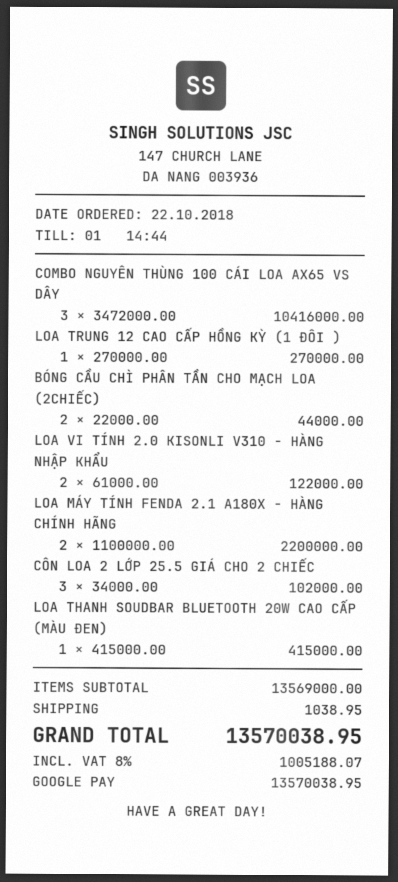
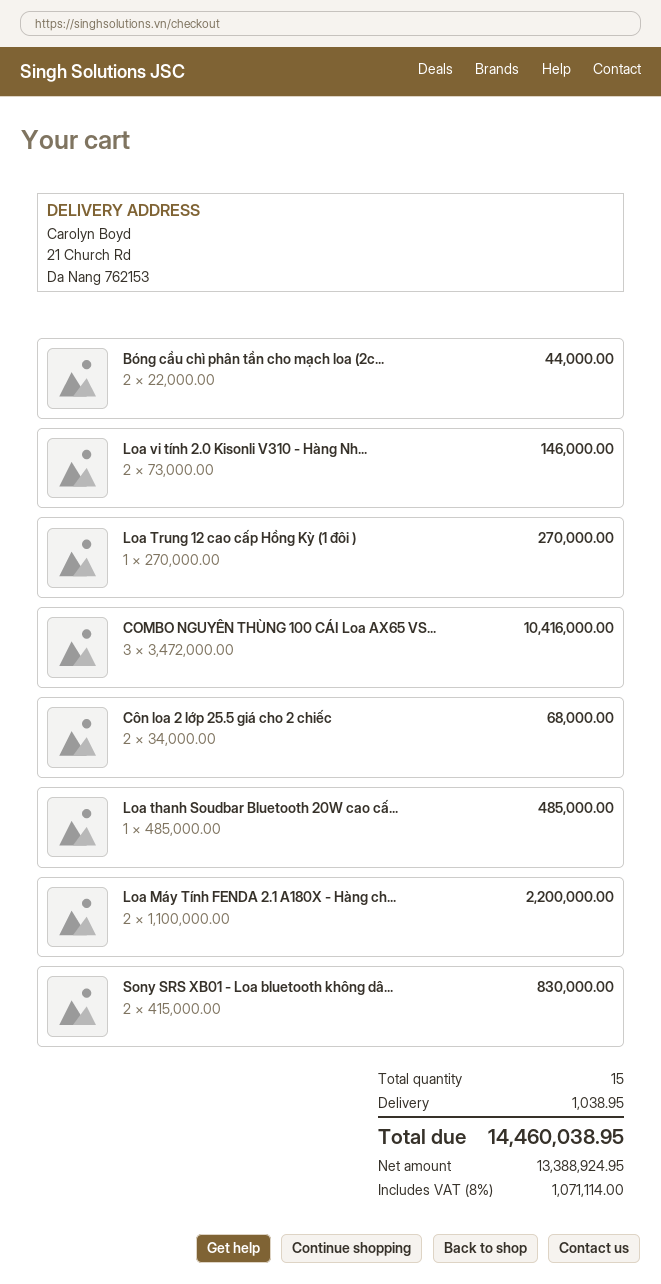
LOA VI TÍNH 2.0 KISONLI V310 - HÀNG NHẬP KHẨU: 2 x 61000.00 = 122000.00 -> 2 x 73000.00 = 146000.00
CÔN LOA 2 LỚP 25.5 GIÁ CHO 2 CHIẾC: 3 x 34000.00 = 102000.00 -> 2 x 34000.00 = 68000.00
LOA THANH SOUDBAR BLUETOOTH 20W CAO CẤP (MÀU ĐEN): 1 x 415000.00 = 415000.00 -> 1 x 485000.00 = 485000.00
Sony SRS XB01 - Loa bluetooth không dâ...: none -> 2 x 415000.00 = 830000.00
tax: 8% = 1005188.07 -> 8% = 1071114.00
total: 13570038.95 -> 14460038.95

